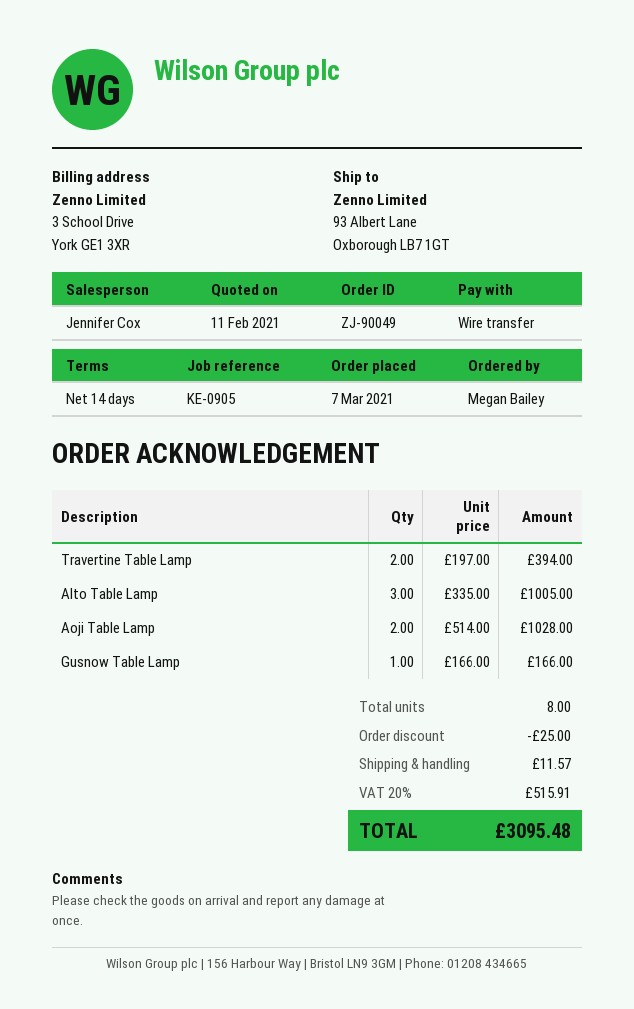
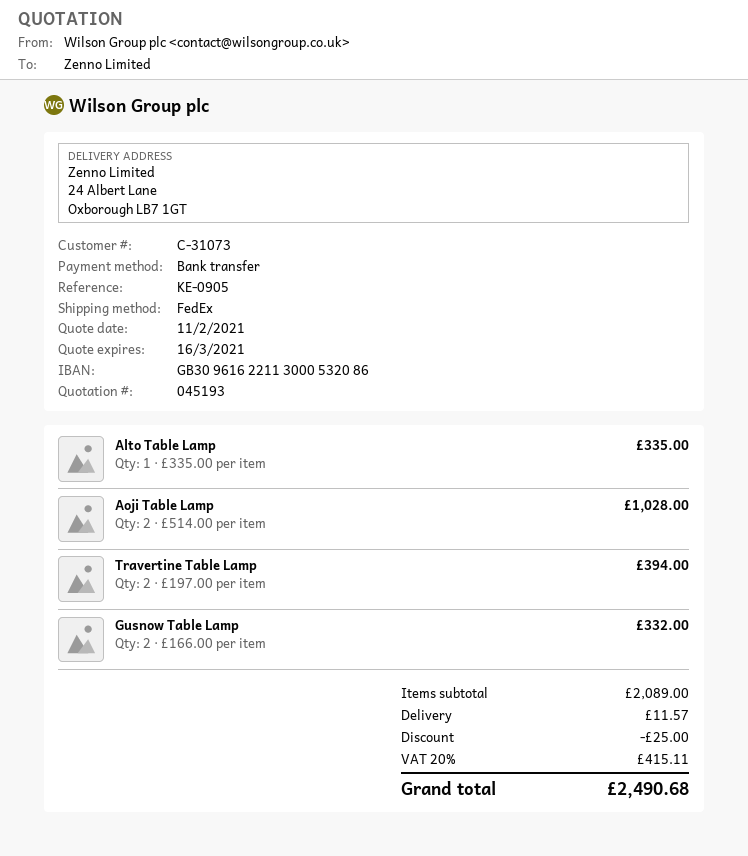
ship to: 93 Albert Lane, Oxborough LB7 1GT -> 24 Albert Lane, Oxborough LB7 1GT
Alto Table Lamp: 3 x 335.00 = 1005.00 -> 1 x 335.00 = 335.00
Gusnow Table Lamp: 1 x 166.00 = 166.00 -> 2 x 166.00 = 332.00
tax: 20% = 515.91 -> 20% = 415.11
total: 3095.48 -> 2490.68

